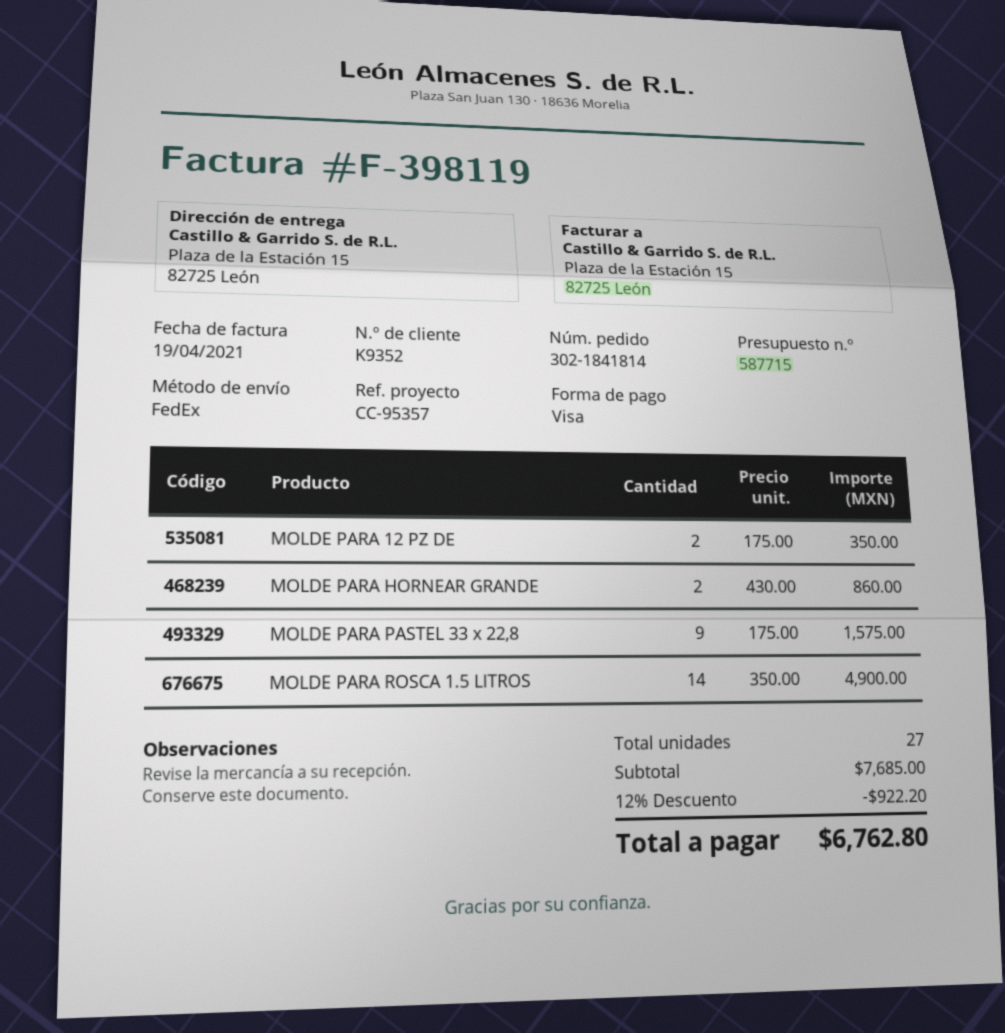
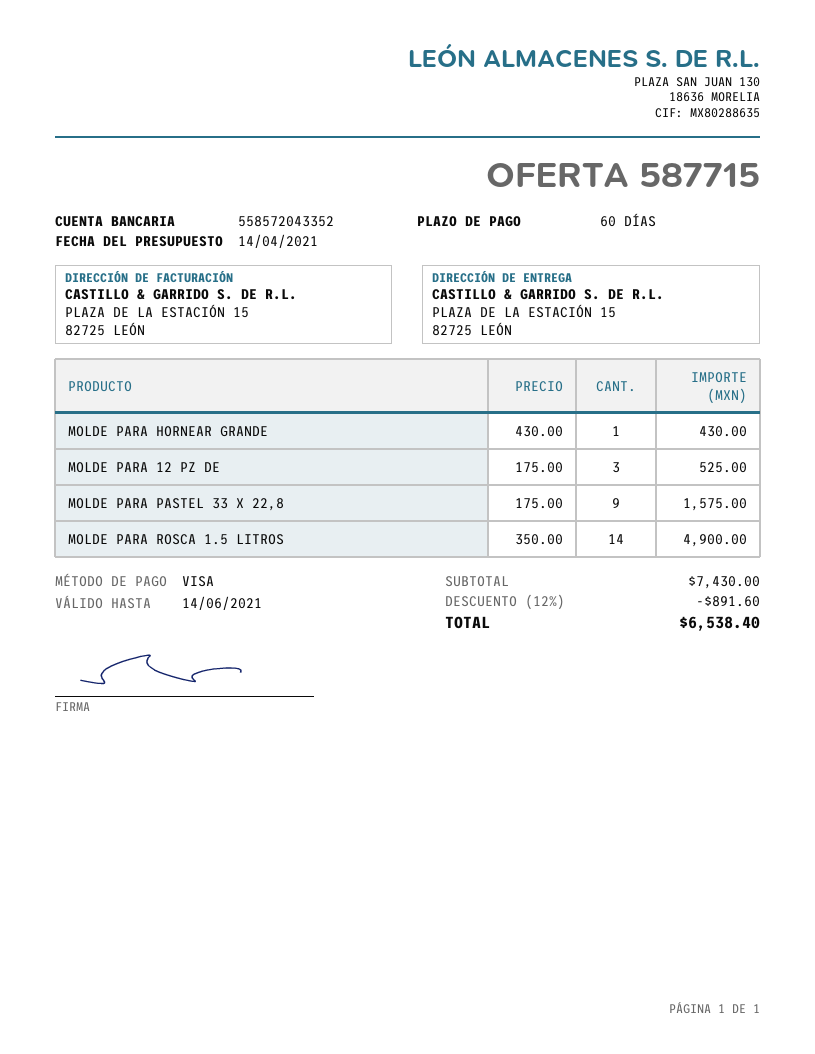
MOLDE PARA 12 PZ DE: 2 x 175.00 = 350.00 -> 3 x 175.00 = 525.00
MOLDE PARA HORNEAR GRANDE: 2 x 430.00 = 860.00 -> 1 x 430.00 = 430.00
subtotal: 7685.00 -> 7430.00
discount: 12% = 922.20 -> 12% = 891.60
total: 6762.80 -> 6538.40

